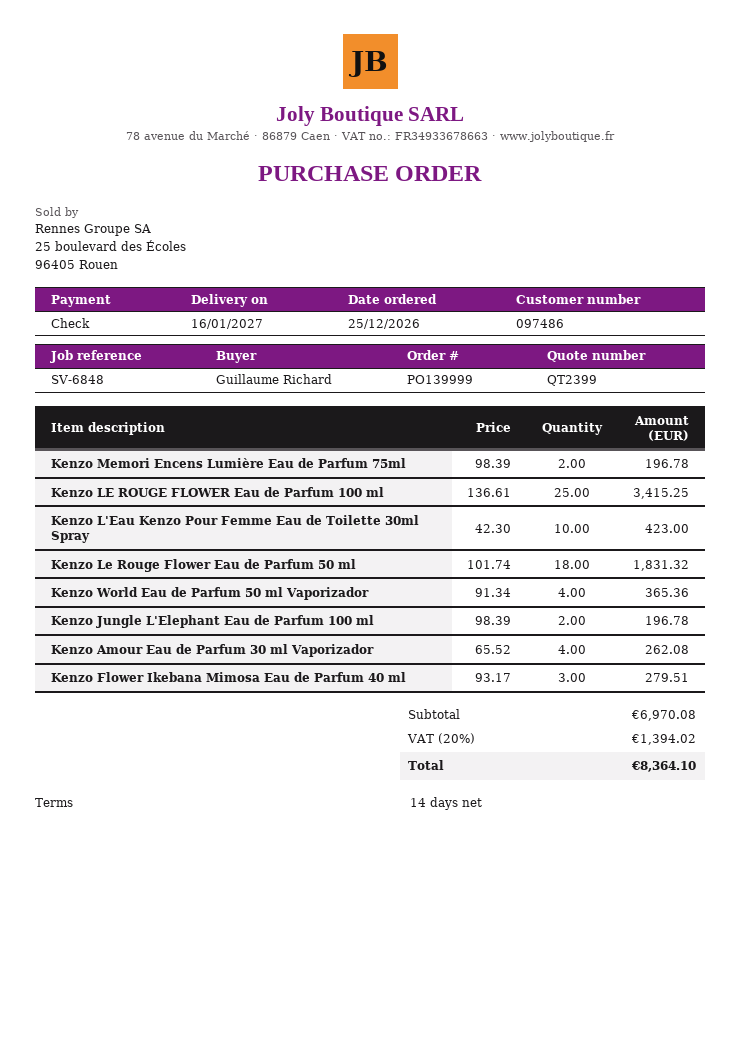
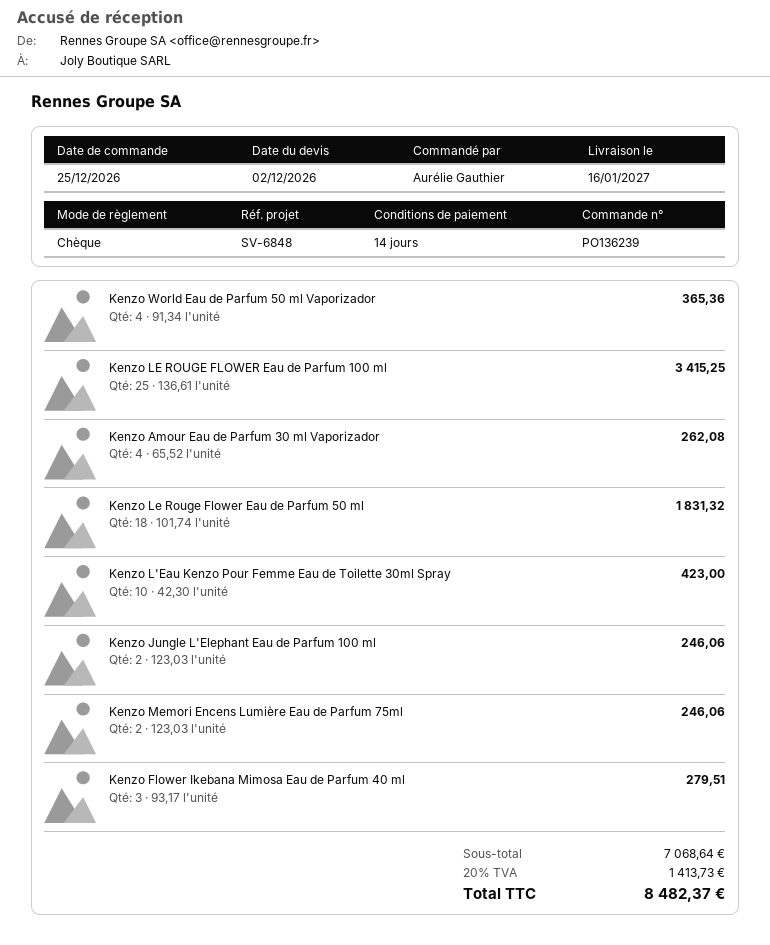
order number: PO139999 -> PO136239
ordered by: Guillaume Richard -> Aurélie Gauthier
Kenzo Memori Encens Lumière Eau de Parfum 75ml: 2 x 98.39 = 196.78 -> 2 x 123.03 = 246.06
Kenzo Jungle L'Elephant Eau de Parfum 100 ml: 2 x 98.39 = 196.78 -> 2 x 123.03 = 246.06
subtotal: 6970.08 -> 7068.64
tax: 20% = 1394.02 -> 20% = 1413.73
total: 8364.10 -> 8482.37

